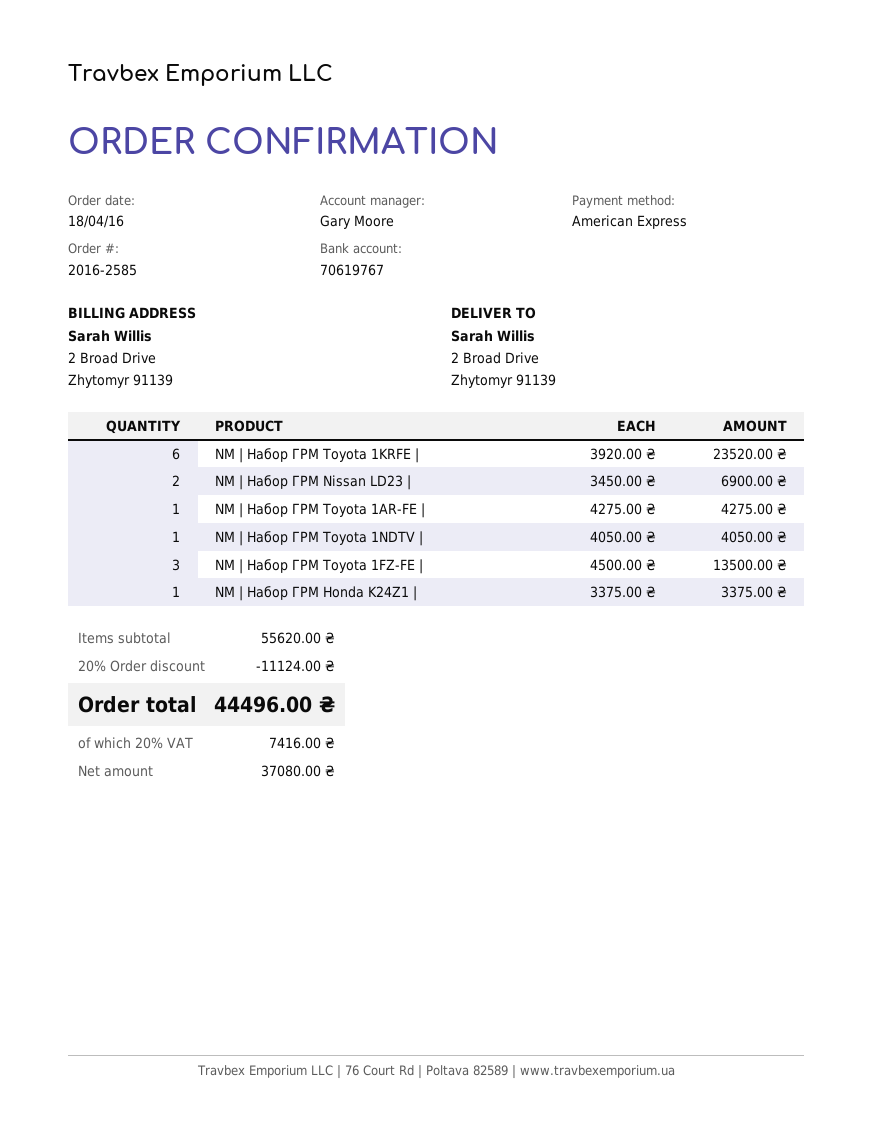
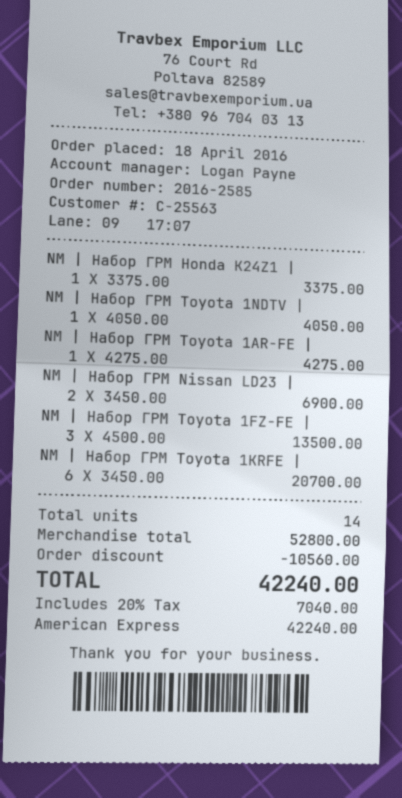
sales rep: Gary Moore -> Logan Payne
NM | Набор ГРМ Toyota 1KRFE |: 6 x 3920.00 = 23520.00 -> 6 x 3450.00 = 20700.00
subtotal: 55620.00 -> 52800.00
discount: 11124.00 -> 10560.00
tax: 20% = 7416.00 -> 20% = 7040.00
total: 44496.00 -> 42240.00

